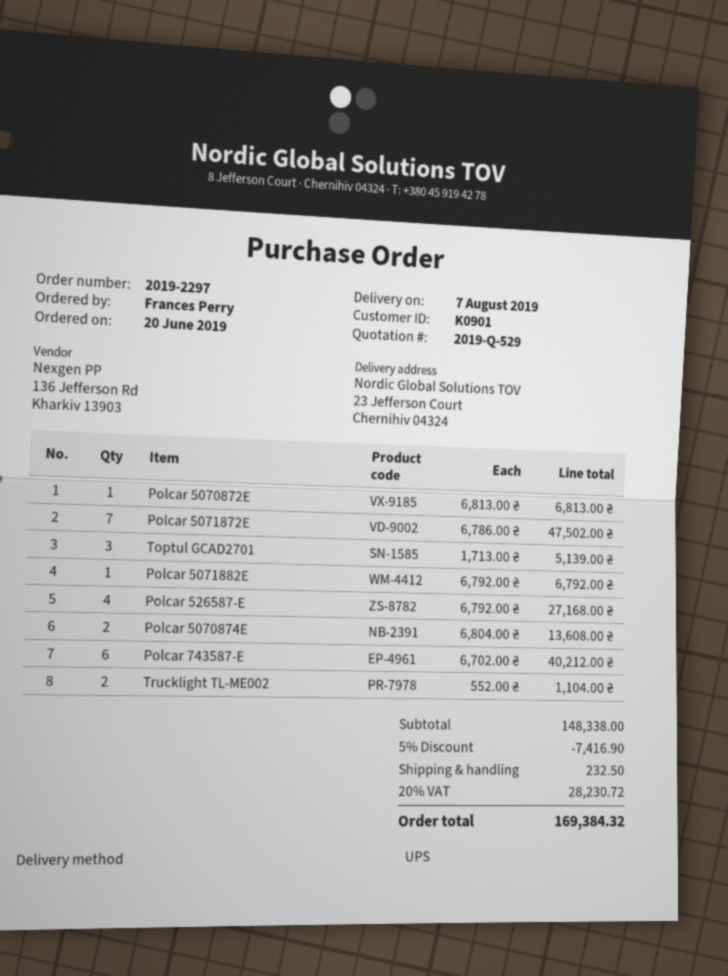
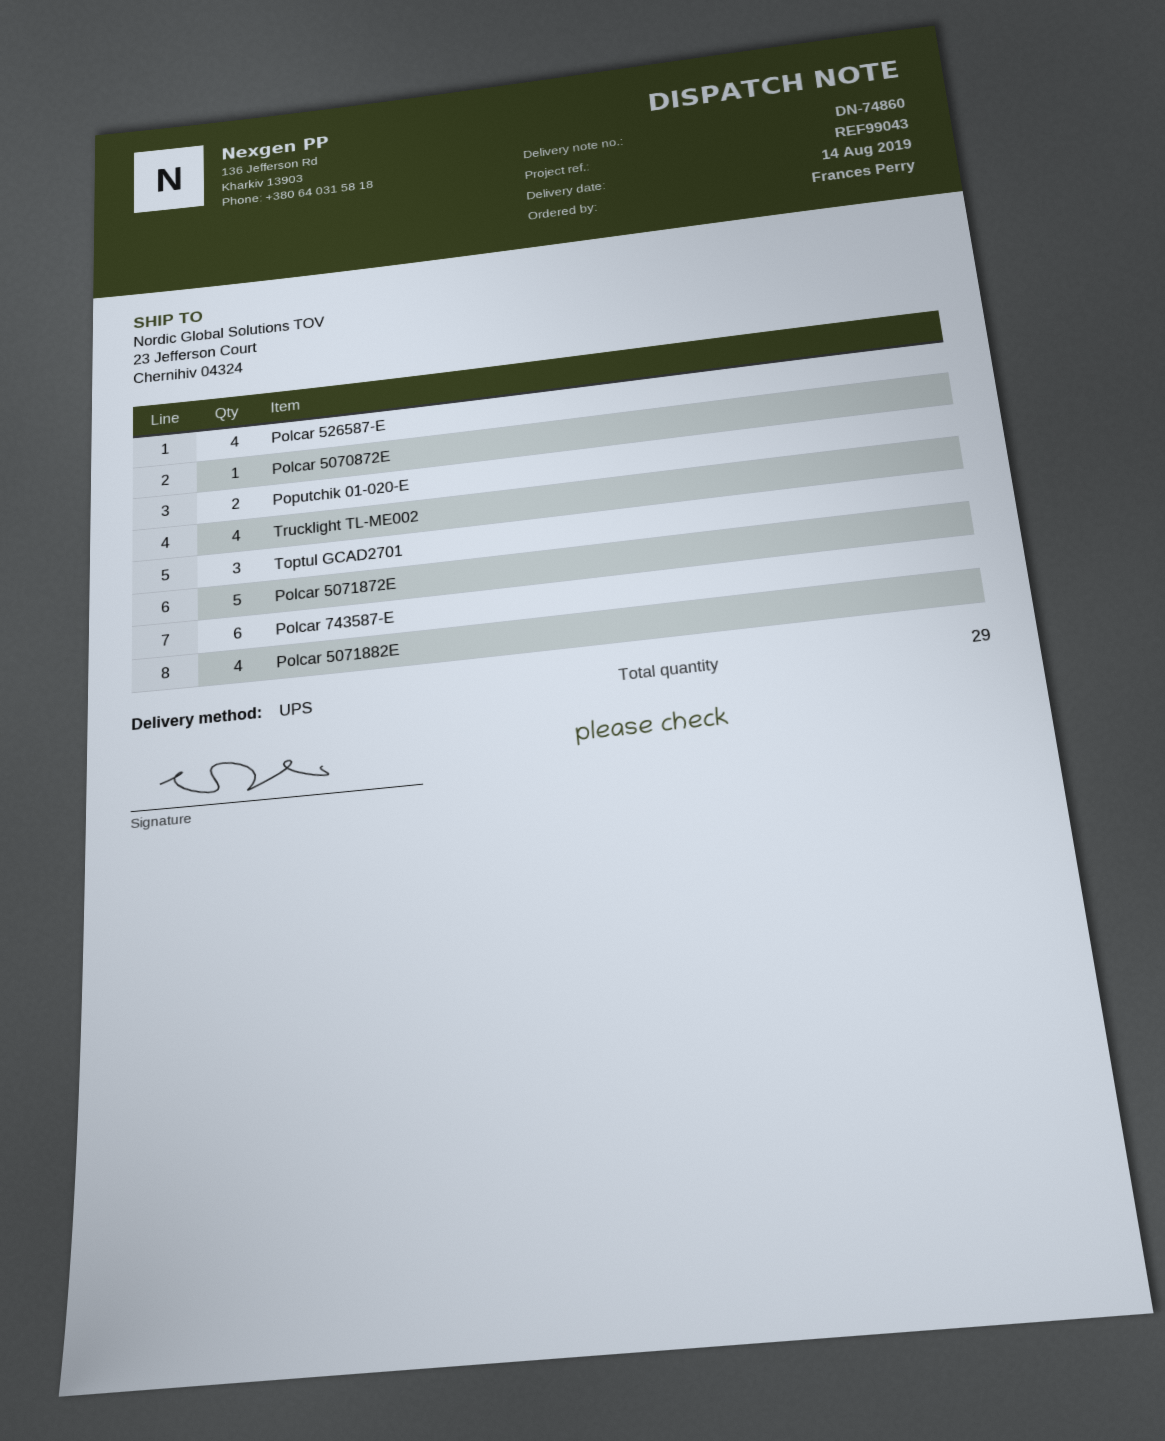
delivery date: 2019-08-07 -> 2019-08-14
Polcar 5071872E: 7 -> 5
Polcar 5071882E: 1 -> 4
Polcar 5070874E: 2 -> none
Trucklight TL-ME002: 2 -> 4
Poputchik 01-020-Е: none -> 2

